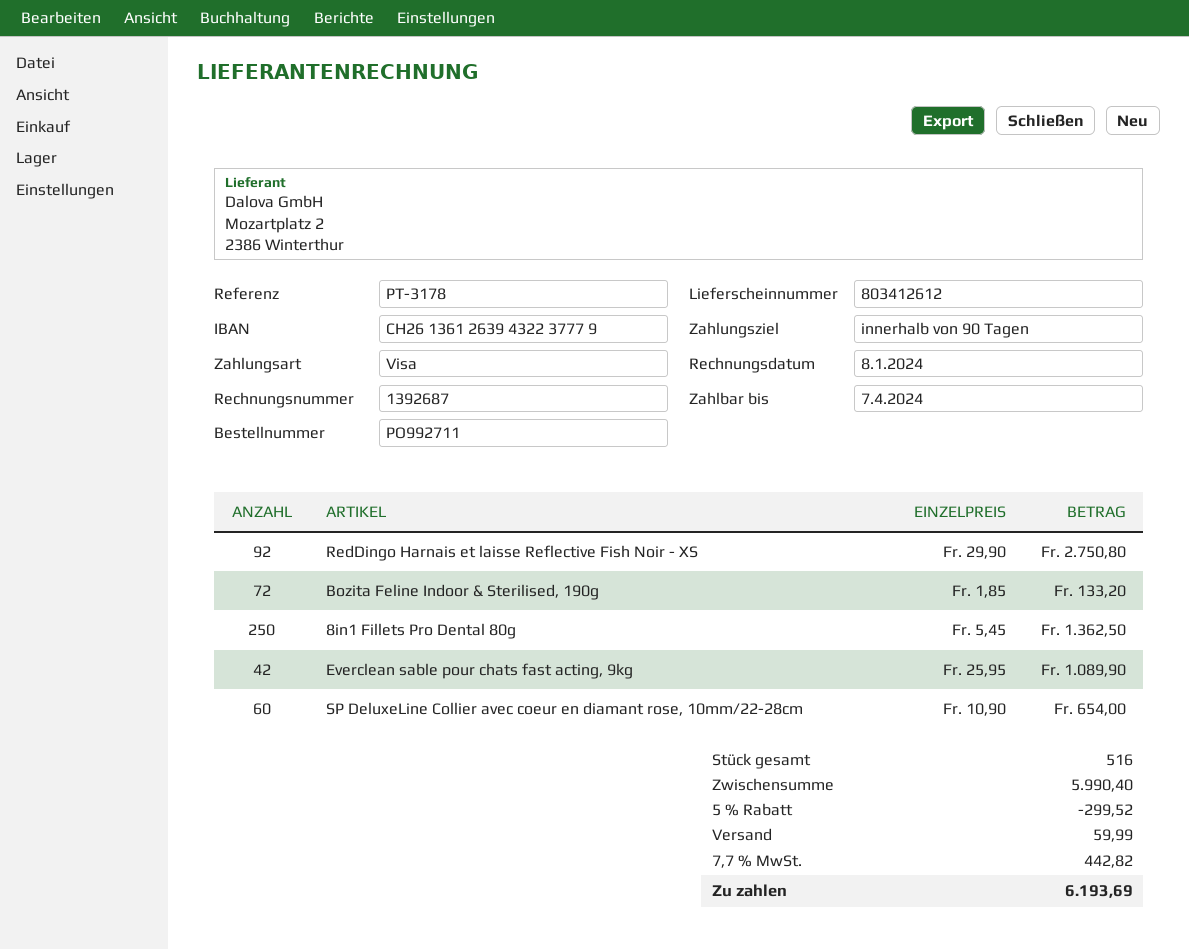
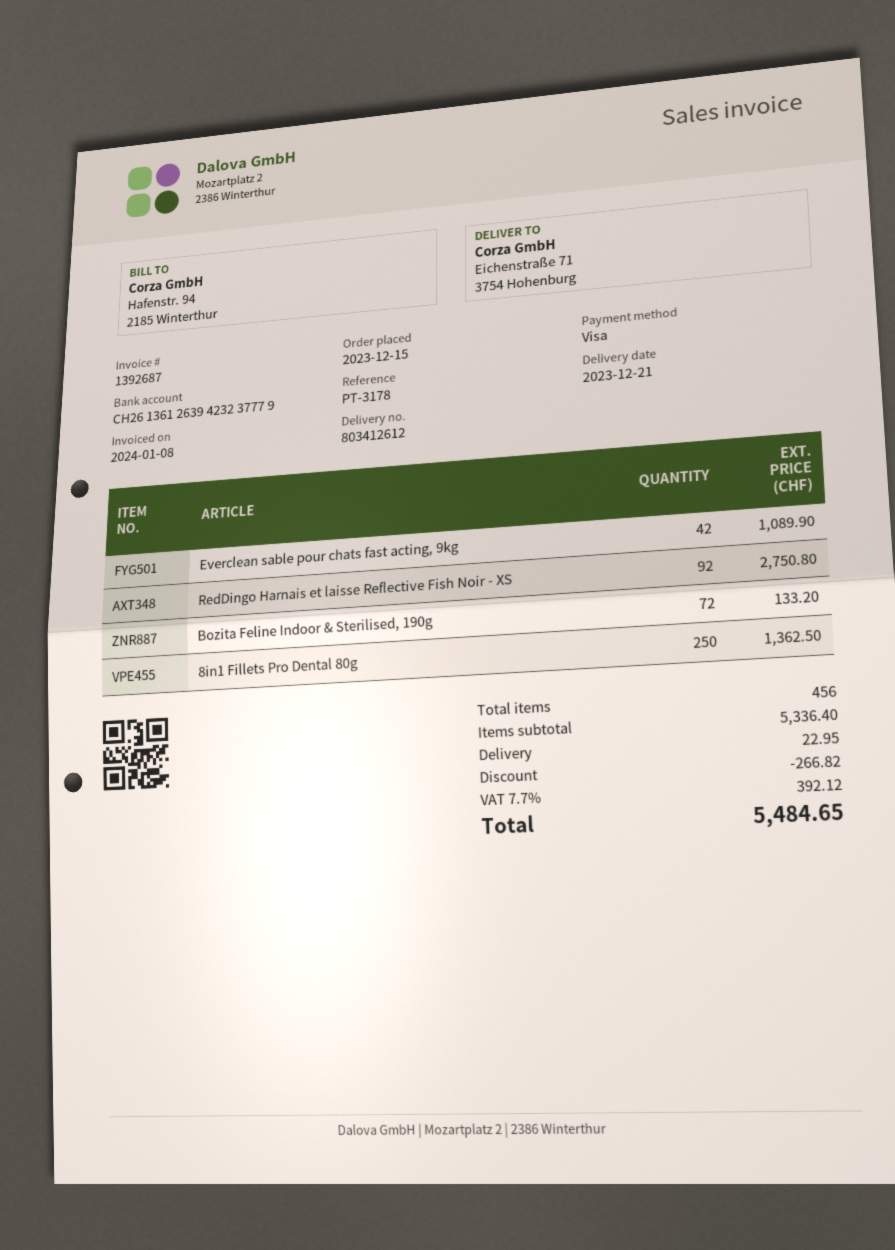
bank account: CH2613612639432237779 -> CH2613612639423237779
SP DeluxeLine Collier avec coeur en diamant rose, 10mm/22-28cm: 60 for 654.00 -> none
total quantity: 516 -> 456
subtotal: 5990.40 -> 5336.40
discount: 299.52 -> 266.82
shipping: 59.99 -> 22.95
tax: 7.7% = 442.82 -> 7.7% = 392.12
total: 6193.69 -> 5484.65

